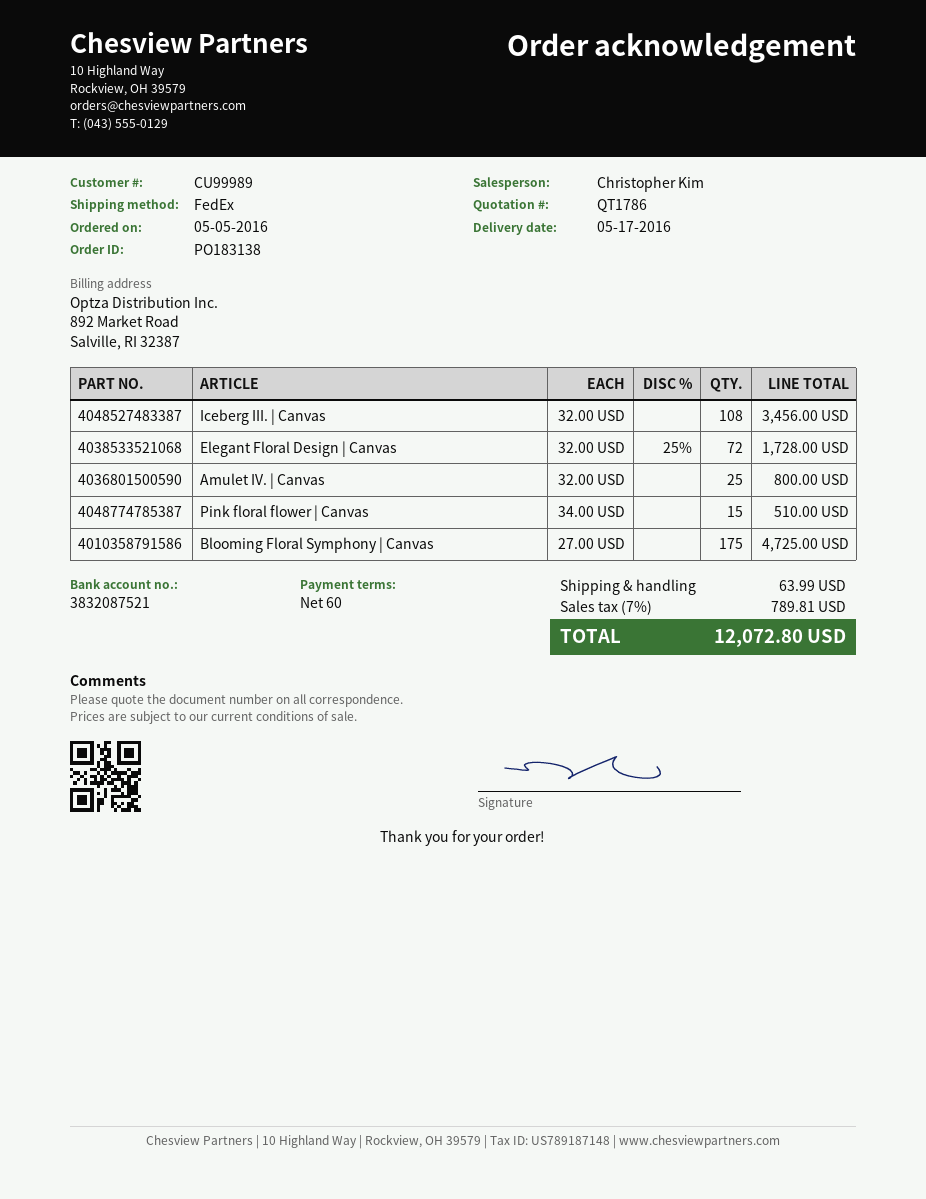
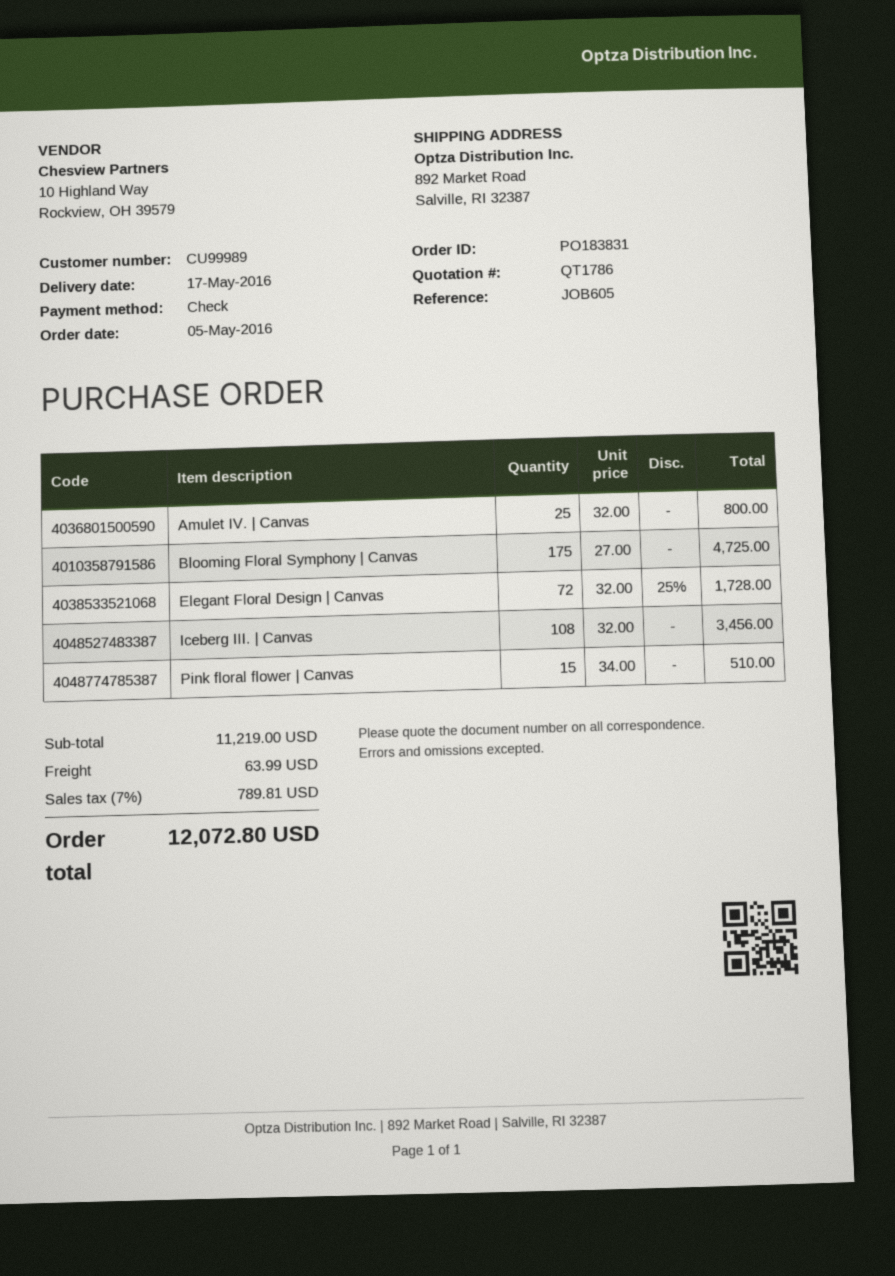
order number: PO183138 -> PO183831

